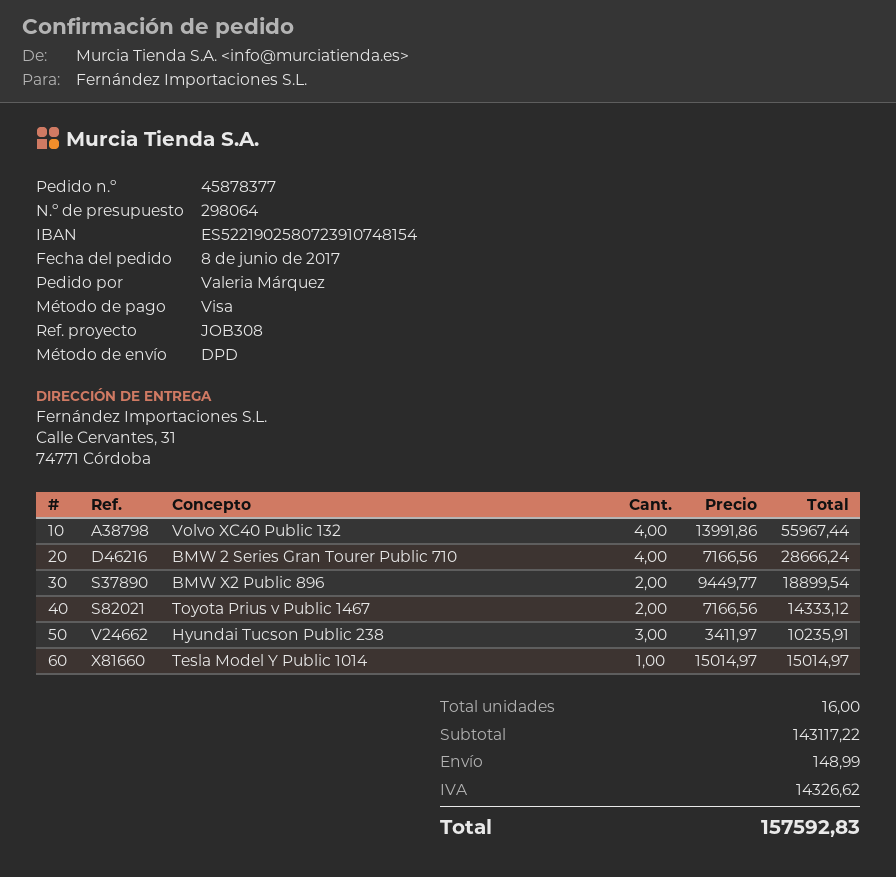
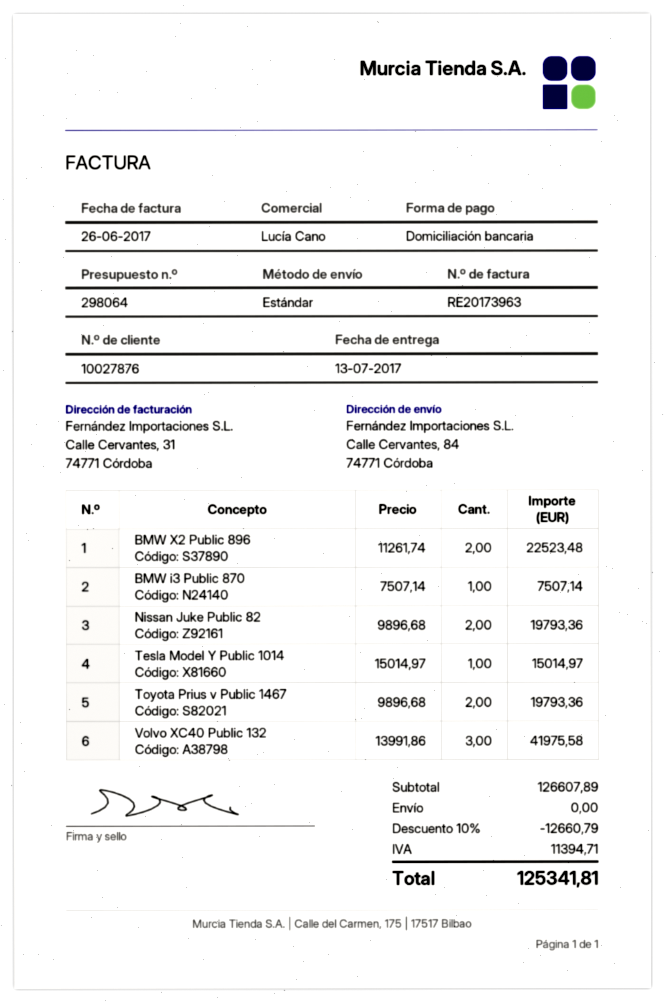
payment method: Visa -> direct debit
shipping method: DPD -> standard
ship to: Calle Cervantes, 31, 74771 Córdoba -> Calle Cervantes, 84, 74771 Córdoba
Volvo XC40 Public 132: 4 x 13991.86 = 55967.44 -> 3 x 13991.86 = 41975.58
BMW 2 Series Gran Tourer Public 710: 4 x 7166.56 = 28666.24 -> none
BMW X2 Public 896: 2 x 9449.77 = 18899.54 -> 2 x 11261.74 = 22523.48
Toyota Prius v Public 1467: 2 x 7166.56 = 14333.12 -> 2 x 9896.68 = 19793.36
Hyundai Tucson Public 238: 3 x 3411.97 = 10235.91 -> none
BMW i3 Public 870: none -> 1 x 7507.14 = 7507.14
Nissan Juke Public 82: none -> 2 x 9896.68 = 19793.36
subtotal: 143117.22 -> 126607.89
discount: none -> 10% = 12660.79
shipping: 148.99 -> 0.00
tax: 14326.62 -> 11394.71
total: 157592.83 -> 125341.81

